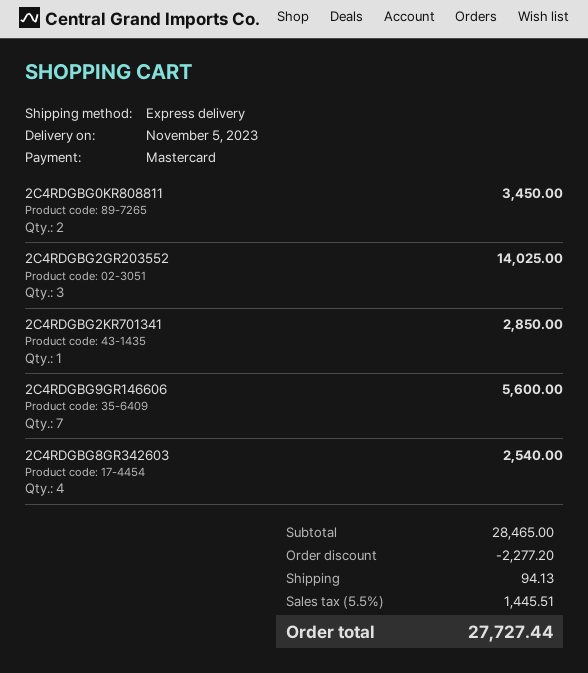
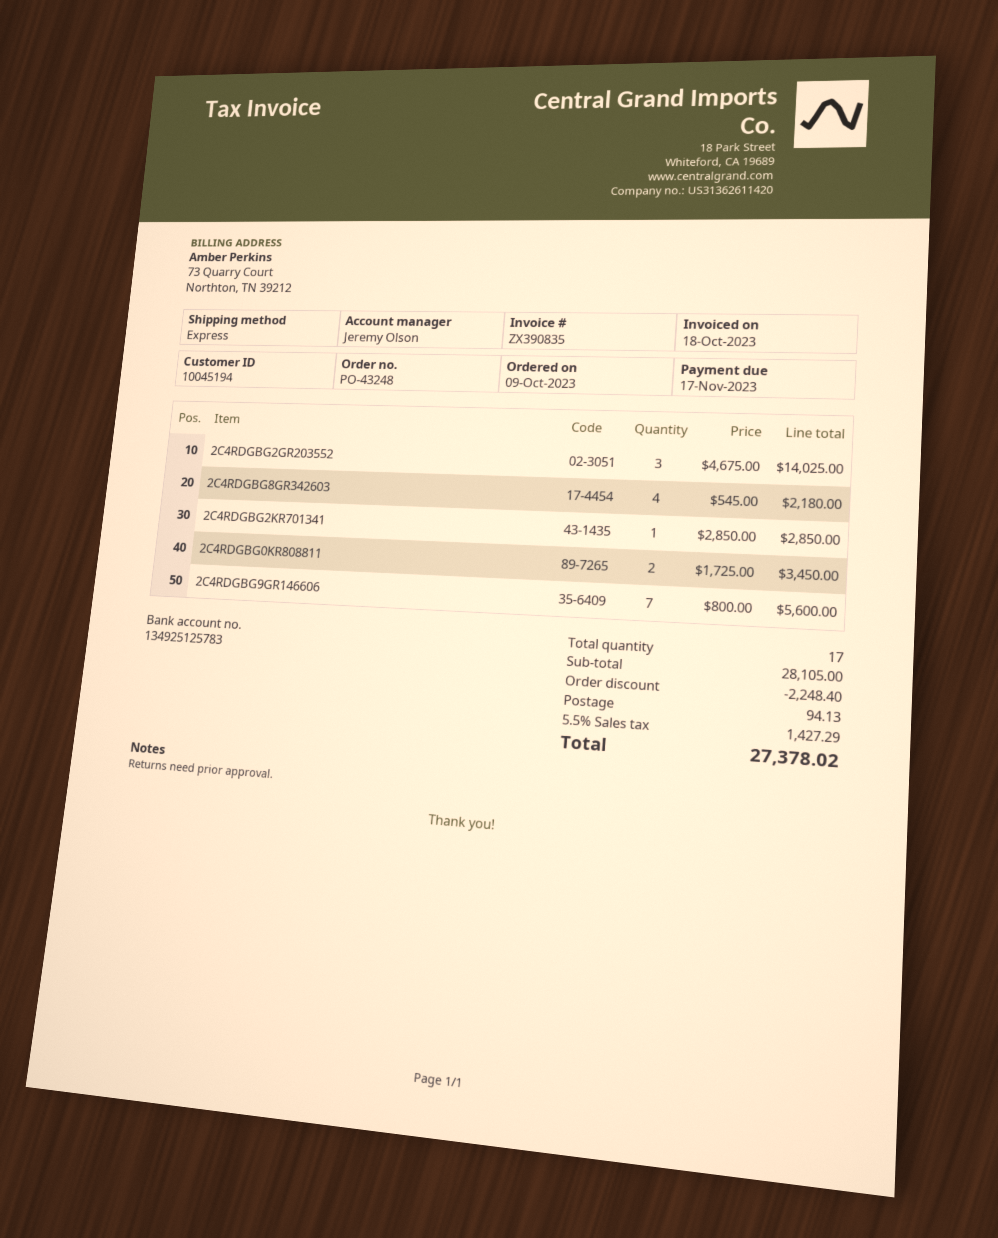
2C4RDGBG8GR342603: 4 for 2540.00 -> 4 for 2180.00
subtotal: 28465.00 -> 28105.00
discount: 2277.20 -> 2248.40
tax: 5.5% = 1445.51 -> 5.5% = 1427.29
total: 27727.44 -> 27378.02

